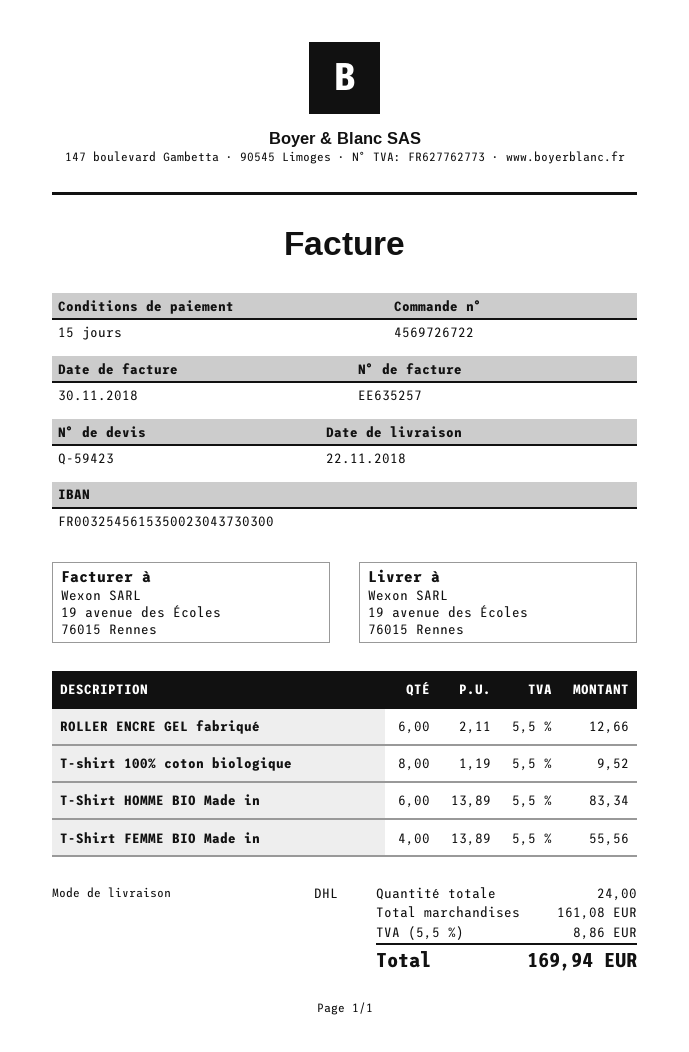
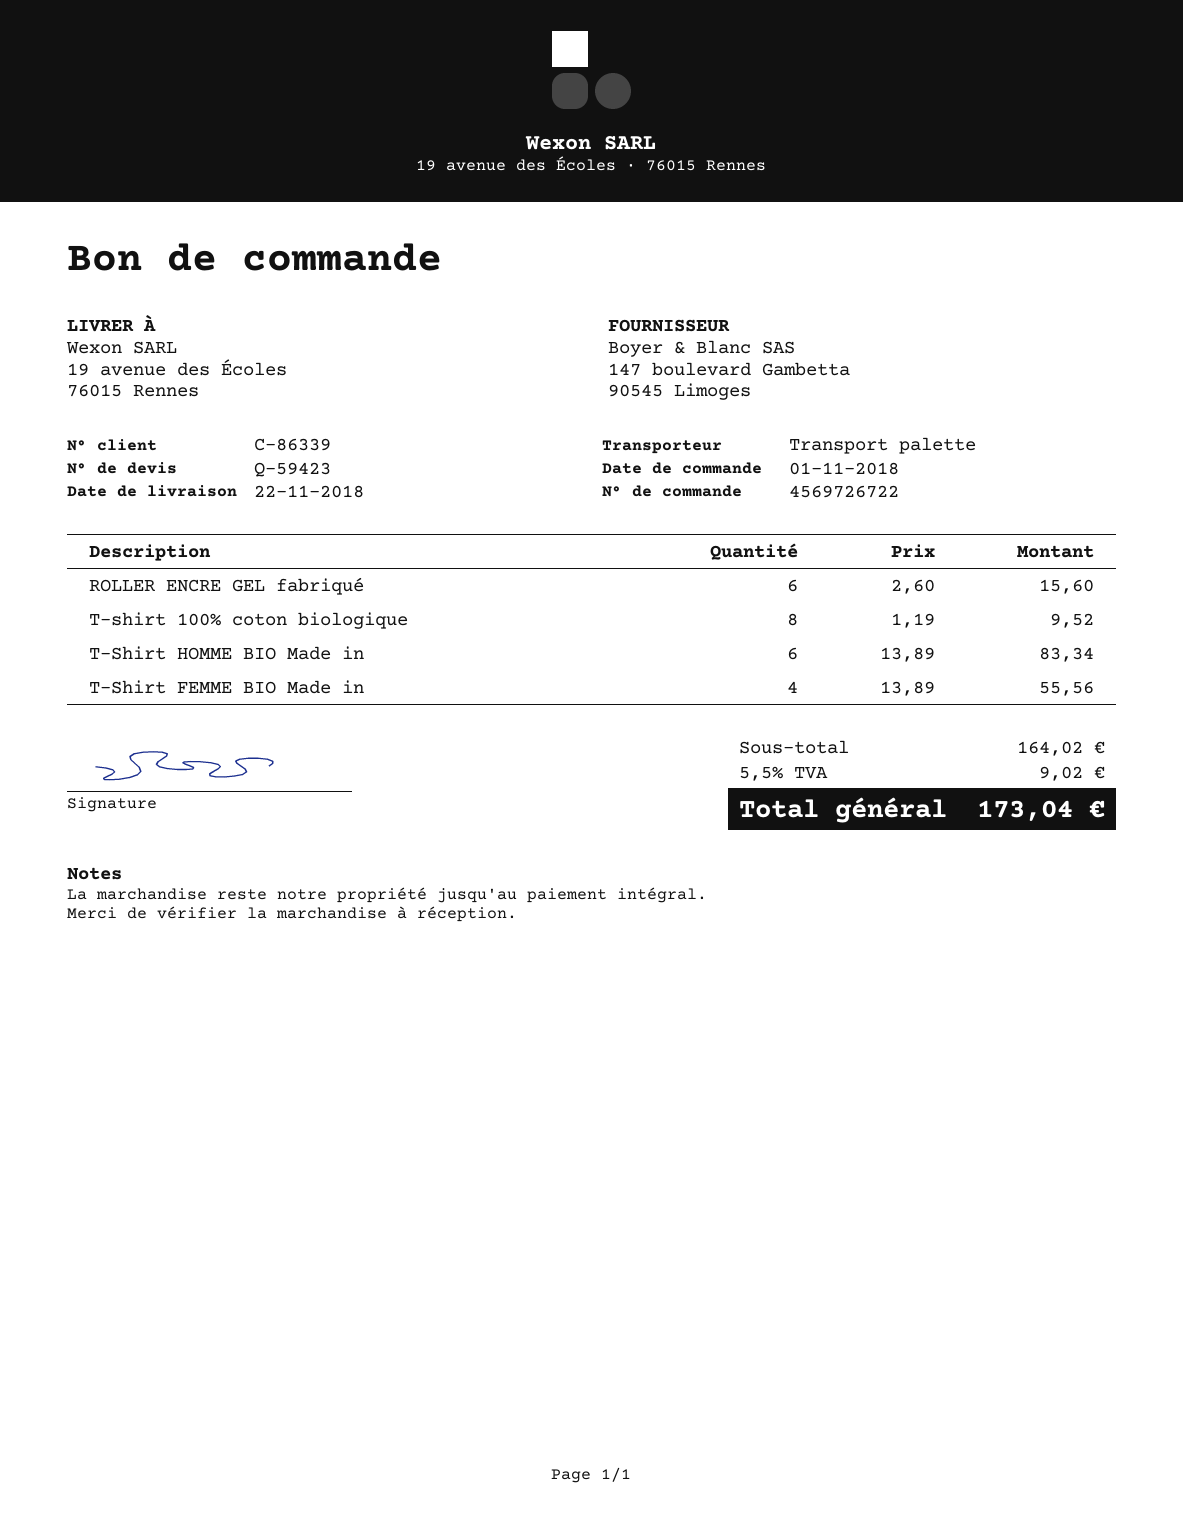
shipping method: DHL -> pallet freight
ROLLER ENCRE GEL fabriqué: 6 x 2.11 = 12.66 -> 6 x 2.60 = 15.60
subtotal: 161.08 -> 164.02
tax: 5.5% = 8.86 -> 5.5% = 9.02
total: 169.94 -> 173.04

